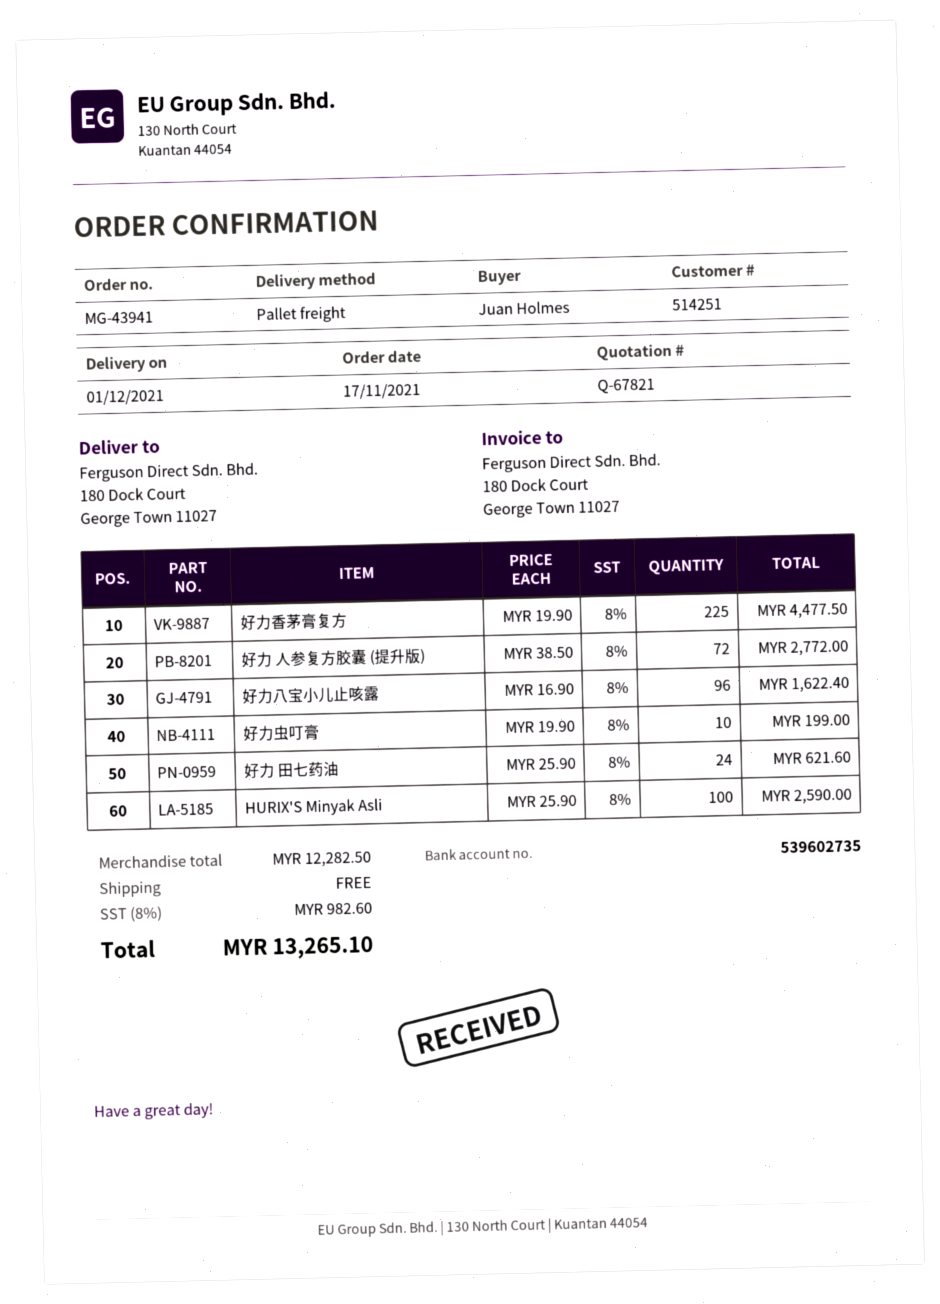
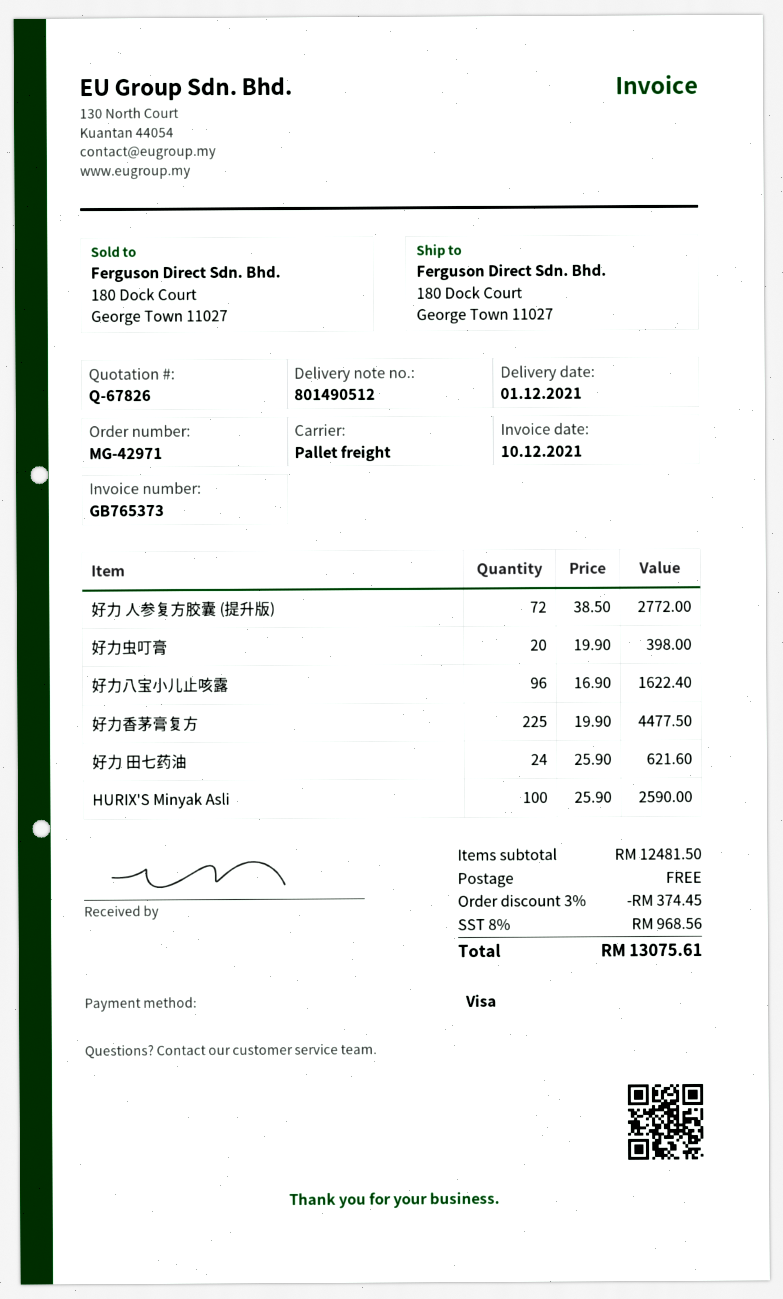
quote number: Q-67821 -> Q-67826
order number: MG-43941 -> MG-42971
好力虫叮膏: 10 x 19.90 = 199.00 -> 20 x 19.90 = 398.00
subtotal: 12282.50 -> 12481.50
discount: none -> 3% = 374.45
tax: 8% = 982.60 -> 8% = 968.56
total: 13265.10 -> 13075.61

